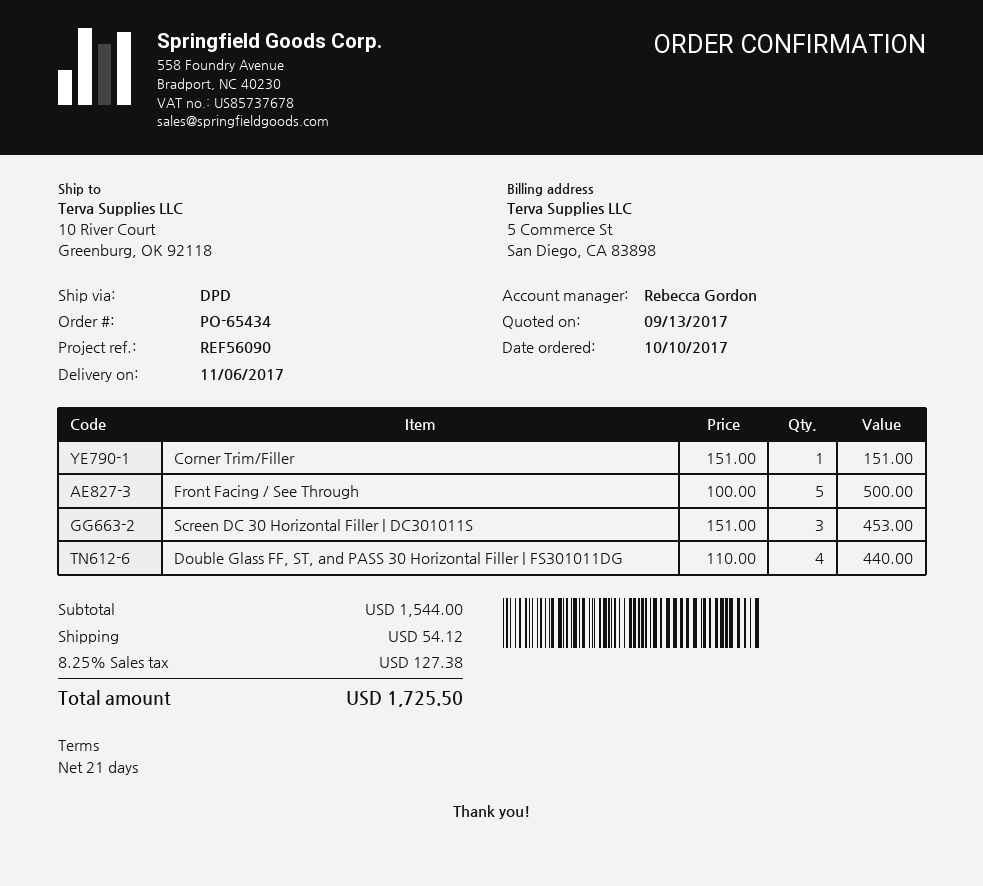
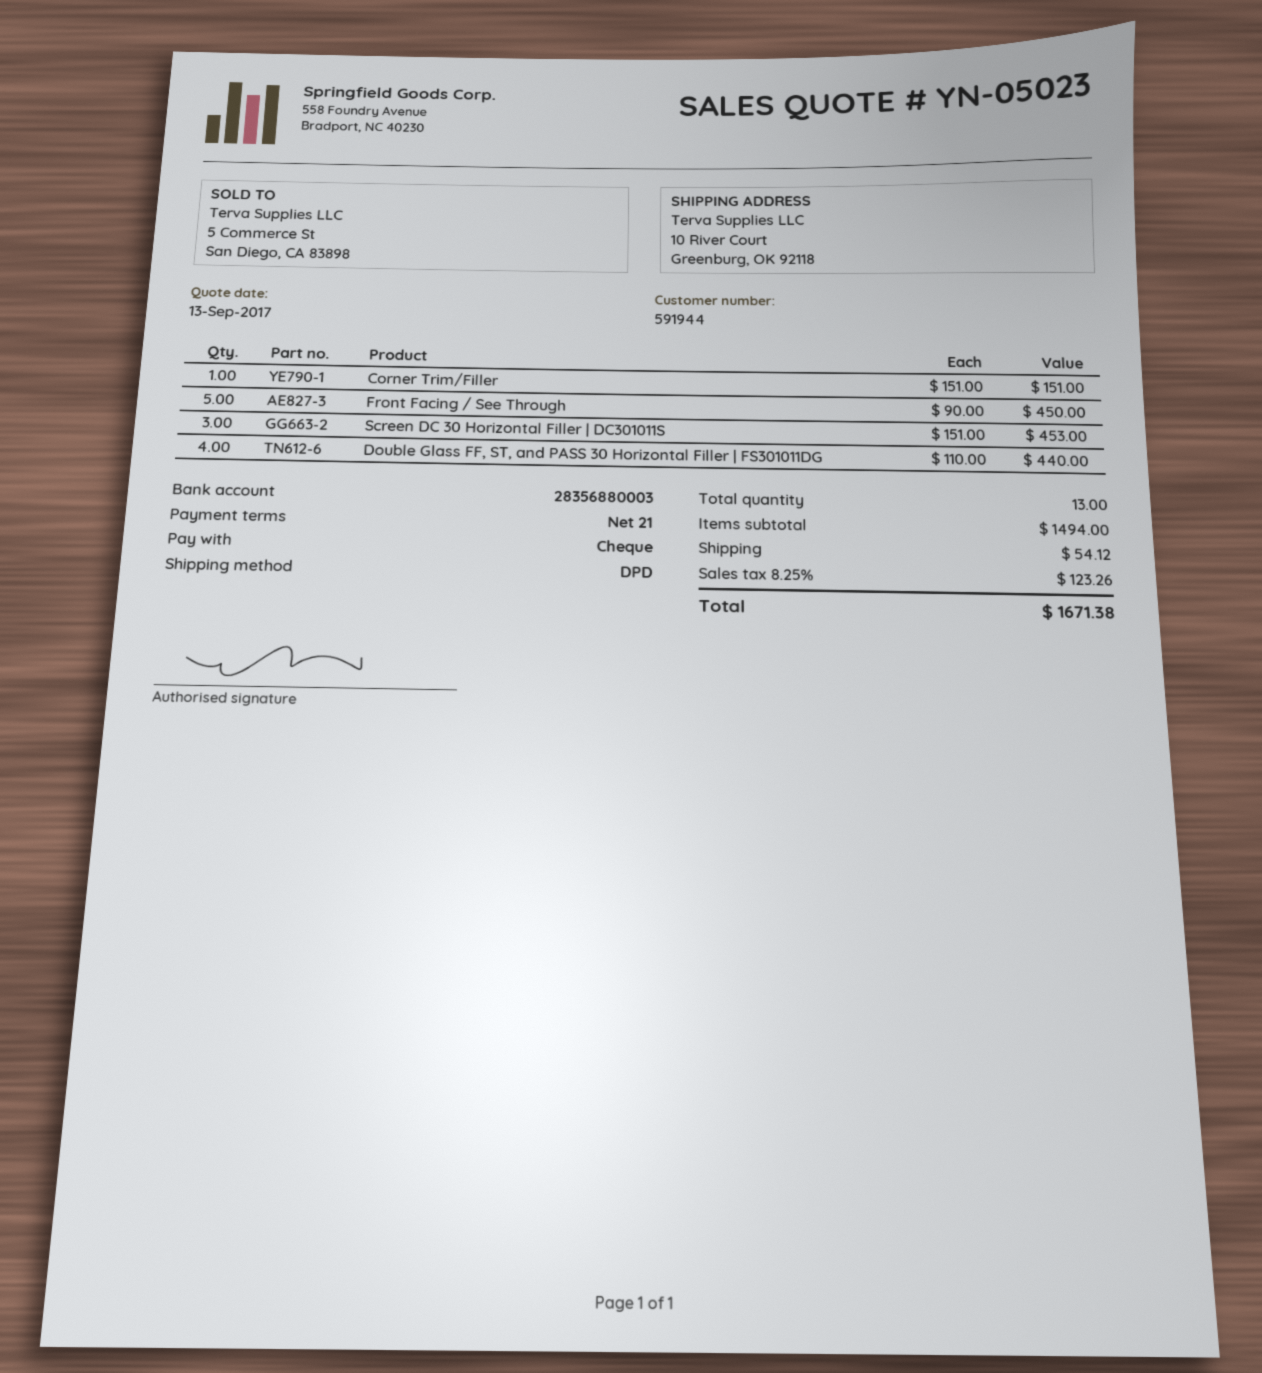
Front Facing / See Through: 5 x 100.00 = 500.00 -> 5 x 90.00 = 450.00
subtotal: 1544.00 -> 1494.00
tax: 8.25% = 127.38 -> 8.25% = 123.26
total: 1725.50 -> 1671.38

